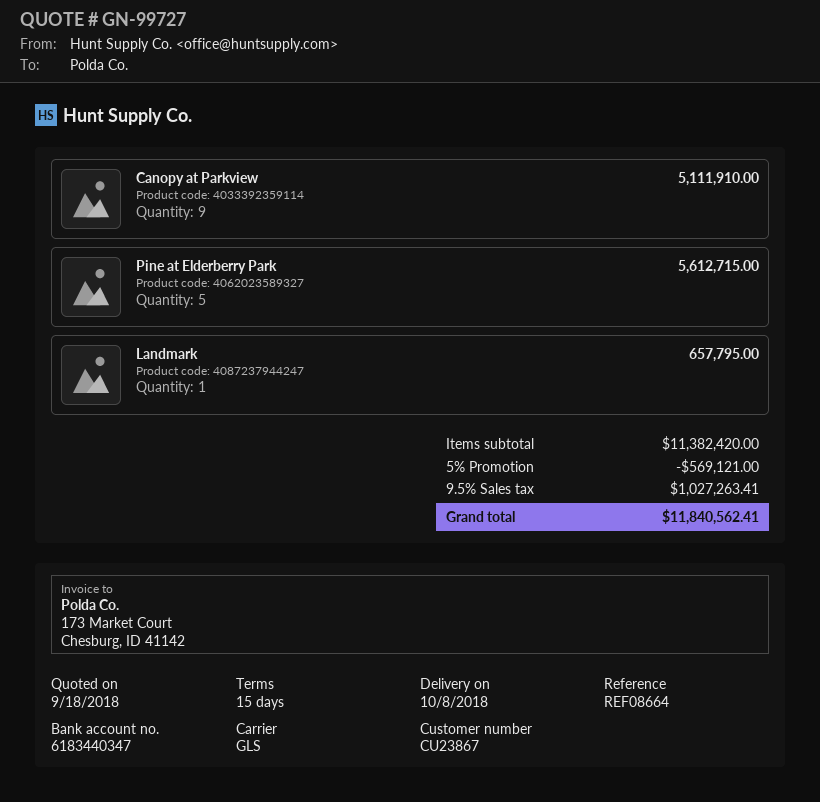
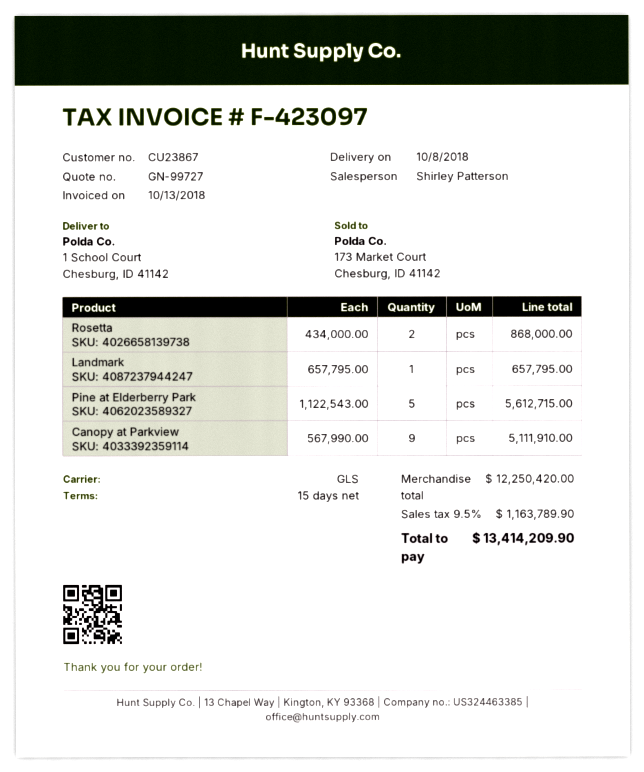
Rosetta: none -> 2 for 868000.00
subtotal: 11382420.00 -> 12250420.00
discount: 5% = 569121.00 -> none
tax: 9.5% = 1027263.41 -> 9.5% = 1163789.90
total: 11840562.41 -> 13414209.90

